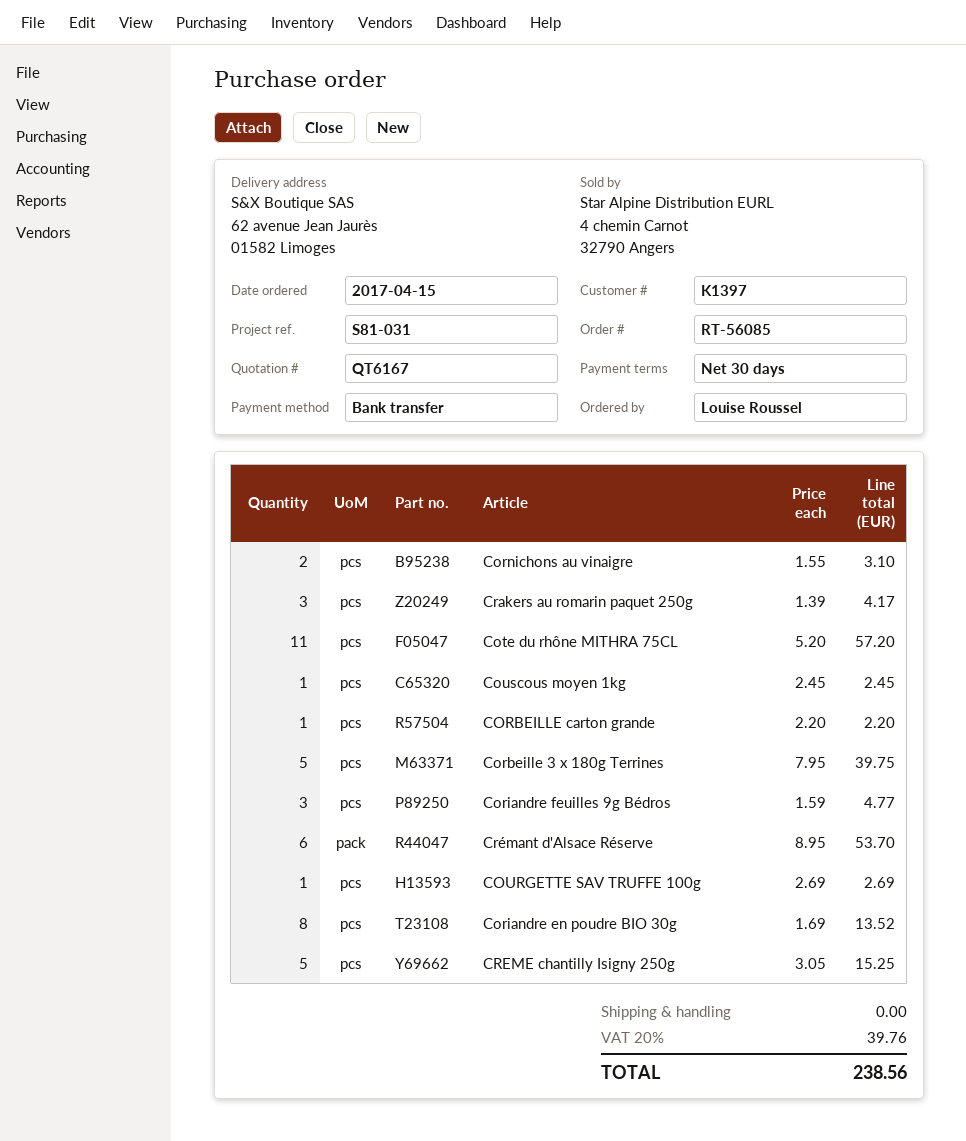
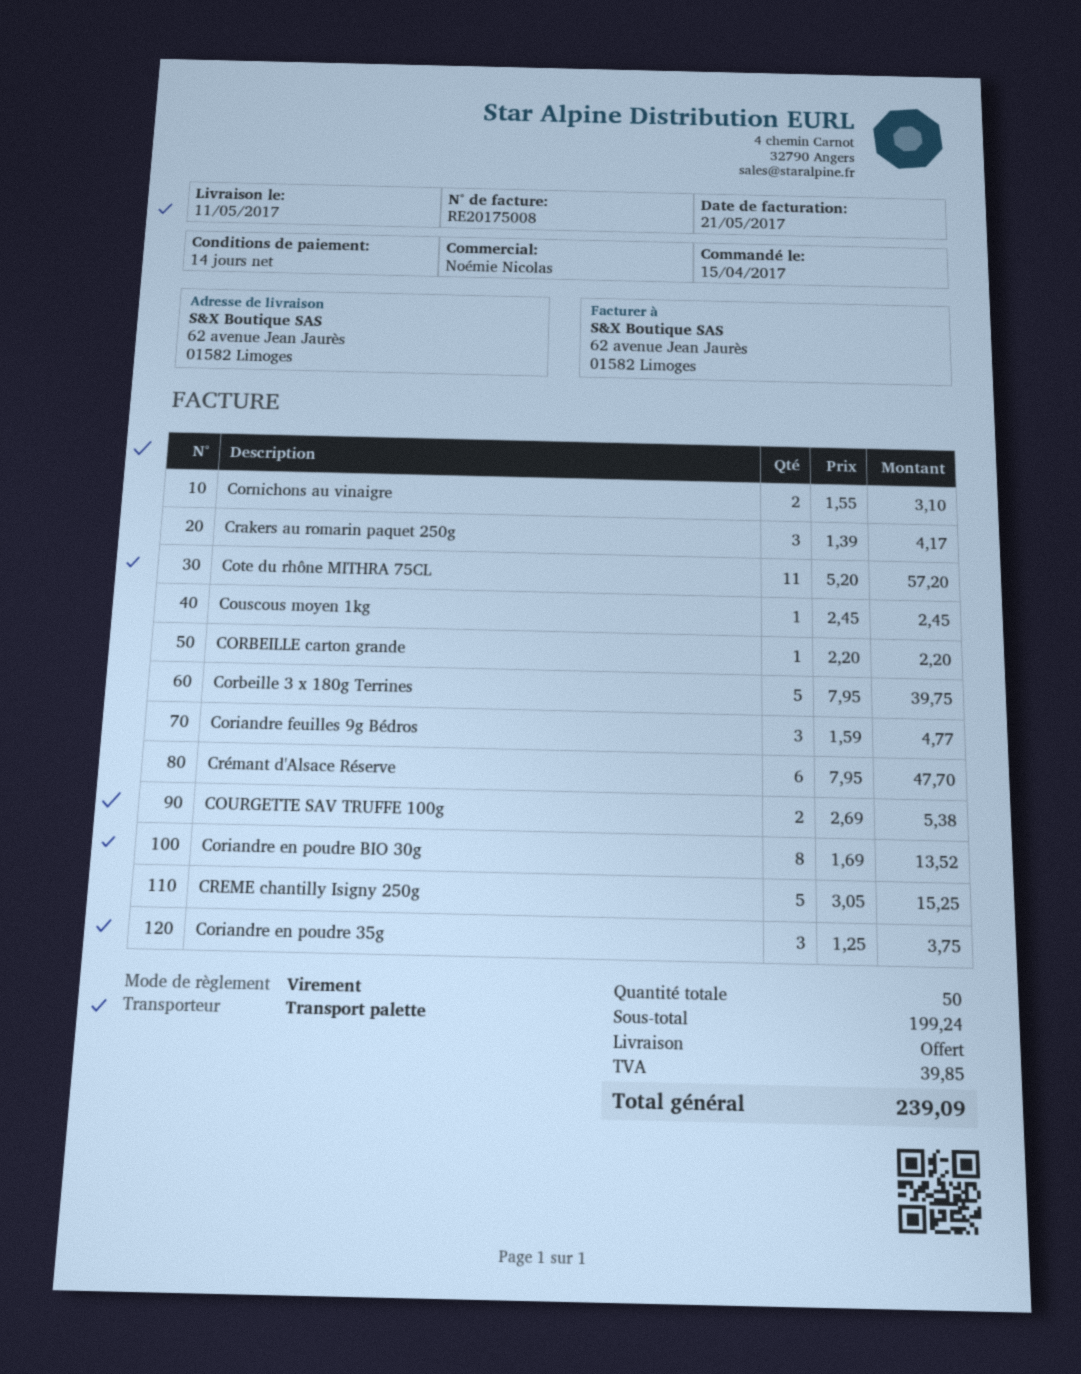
payment terms: 30 days -> 14 days
Crémant d'Alsace Réserve: 6 x 8.95 = 53.70 -> 6 x 7.95 = 47.70
COURGETTE SAV TRUFFE 100g: 1 x 2.69 = 2.69 -> 2 x 2.69 = 5.38
Coriandre en poudre 35g: none -> 3 x 1.25 = 3.75
tax: 39.76 -> 39.85
total: 238.56 -> 239.09

